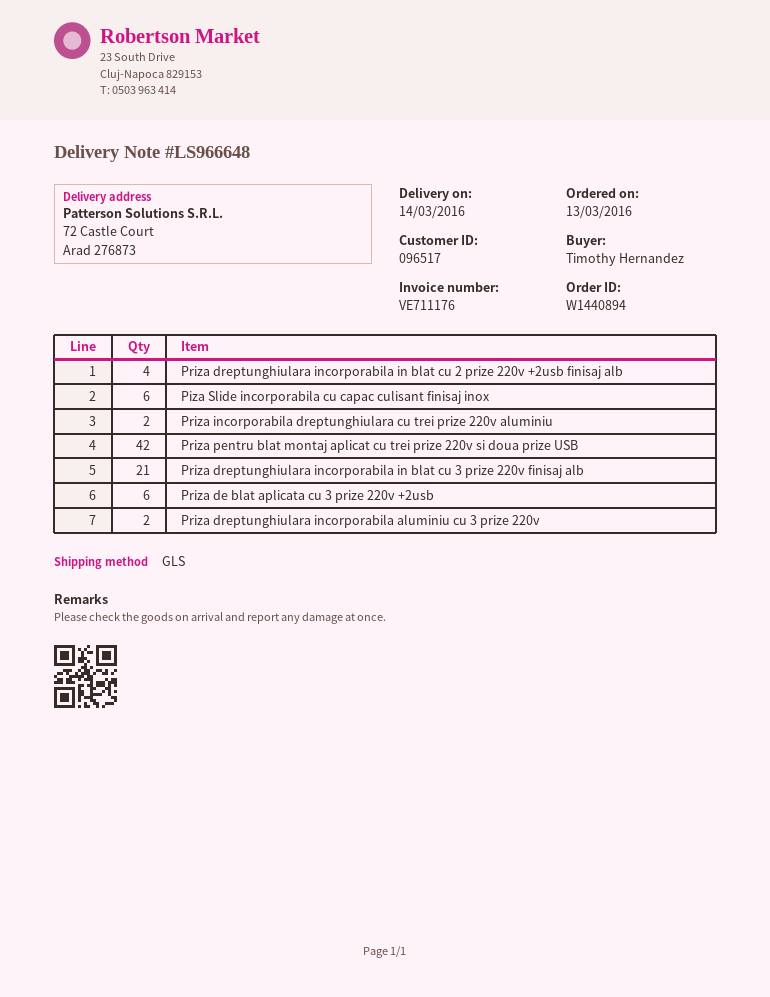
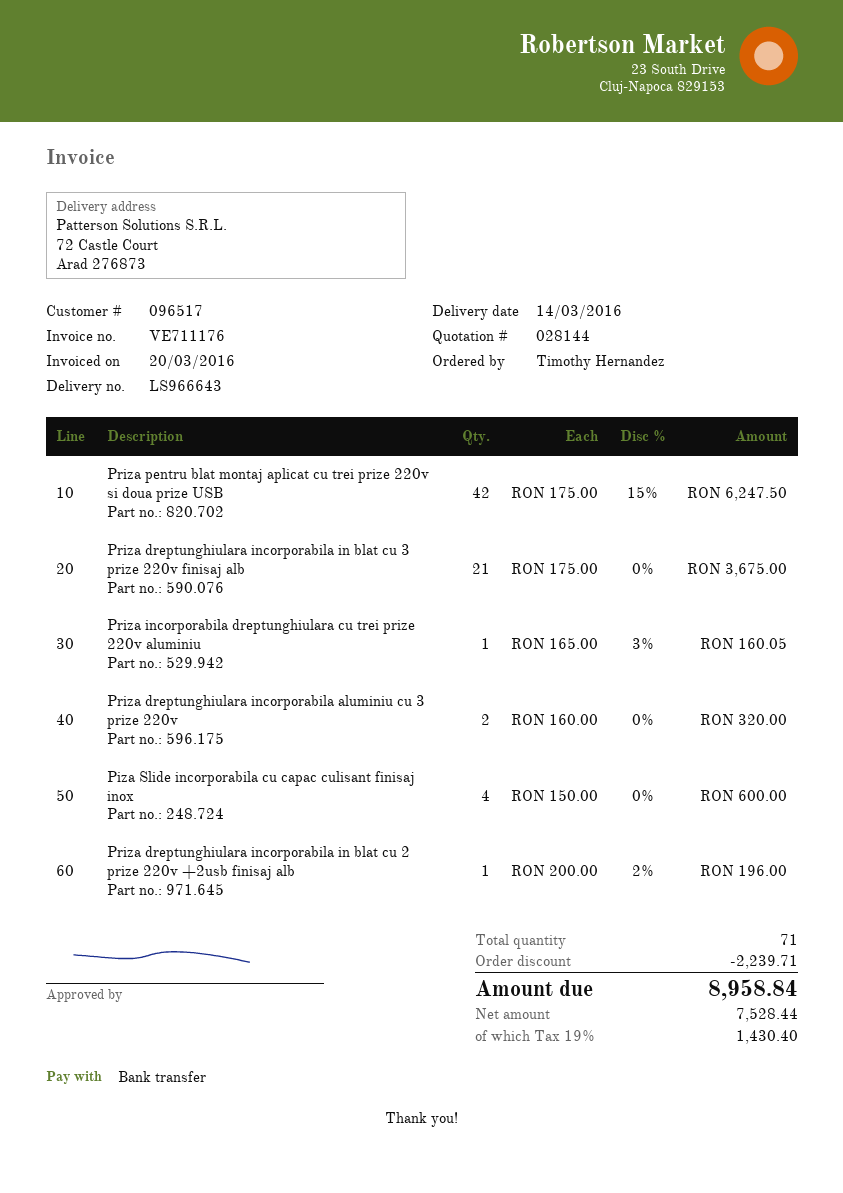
delivery note number: LS966648 -> LS966643
Priza dreptunghiulara incorporabila in blat cu 2 prize 220v +2usb finisaj alb: 4 -> 1
Piza Slide incorporabila cu capac culisant finisaj inox: 6 -> 4
Priza incorporabila dreptunghiulara cu trei prize 220v aluminiu: 2 -> 1
Priza de blat aplicata cu 3 prize 220v +2usb: 6 -> none

